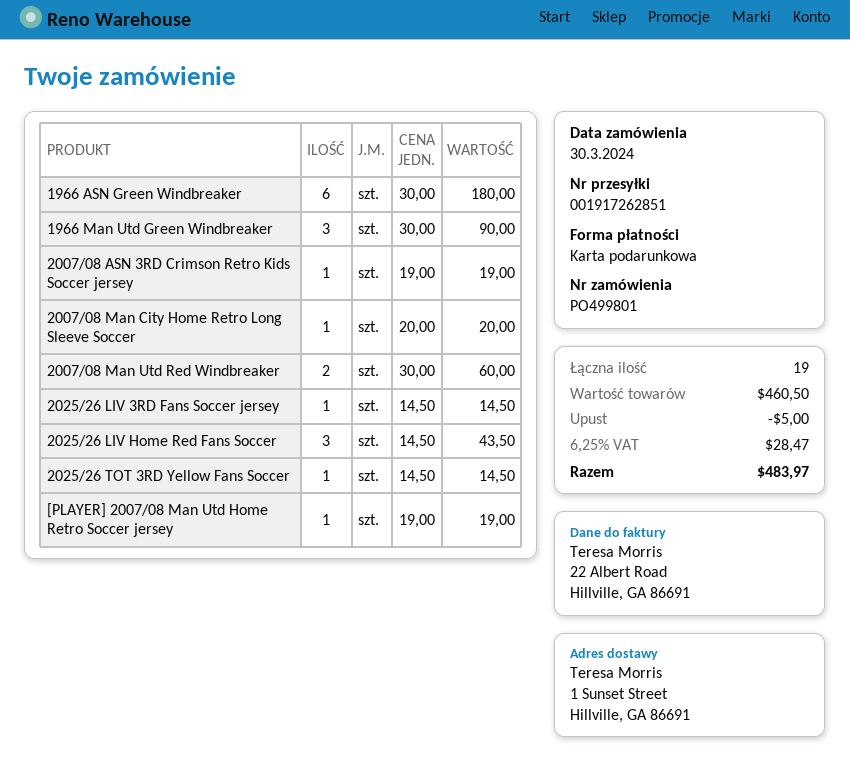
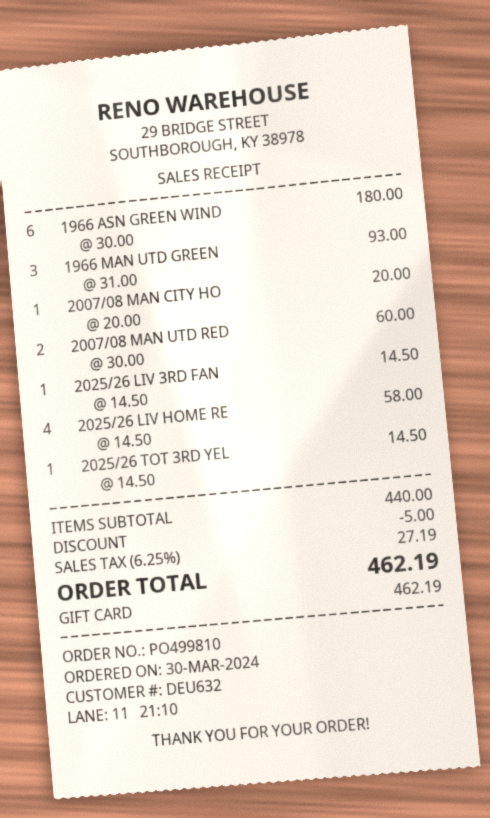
order number: PO499801 -> PO499810
1966 Man Utd Green Windbreaker: 3 x 30.00 = 90.00 -> 3 x 31.00 = 93.00
2007/08 ASN 3RD Crimson Retro Kids Soccer jersey: 1 x 19.00 = 19.00 -> none
2025/26 LIV Home Red Fans Soccer: 3 x 14.50 = 43.50 -> 4 x 14.50 = 58.00
[PLAYER] 2007/08 Man Utd Home Retro Soccer jersey: 1 x 19.00 = 19.00 -> none
subtotal: 460.50 -> 440.00
tax: 6.25% = 28.47 -> 6.25% = 27.19
total: 483.97 -> 462.19

